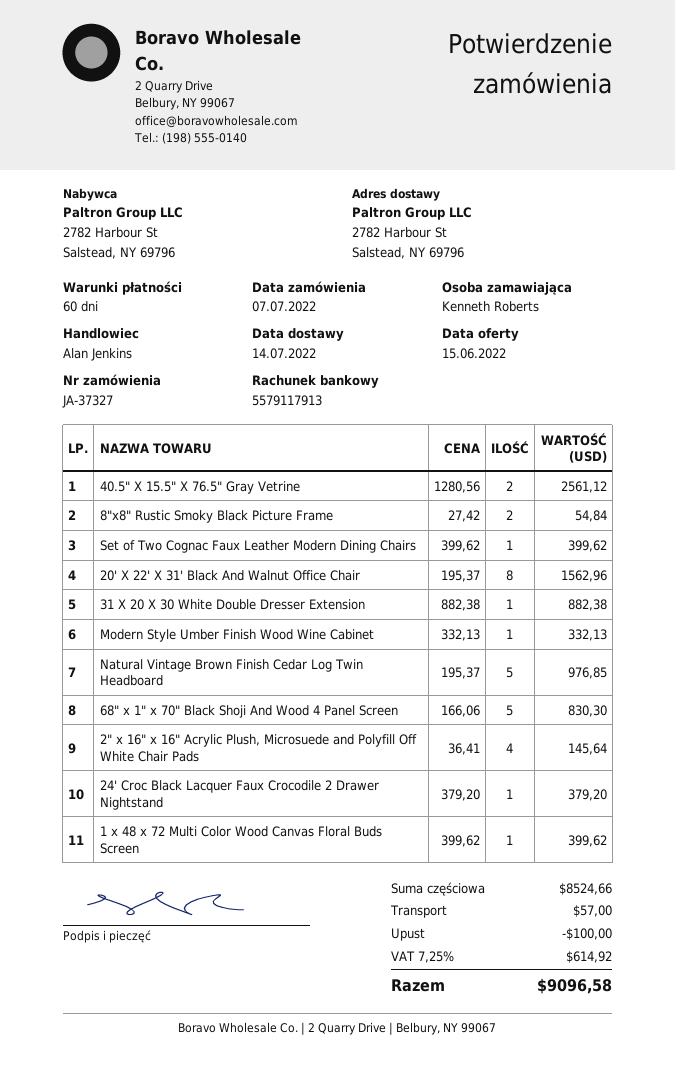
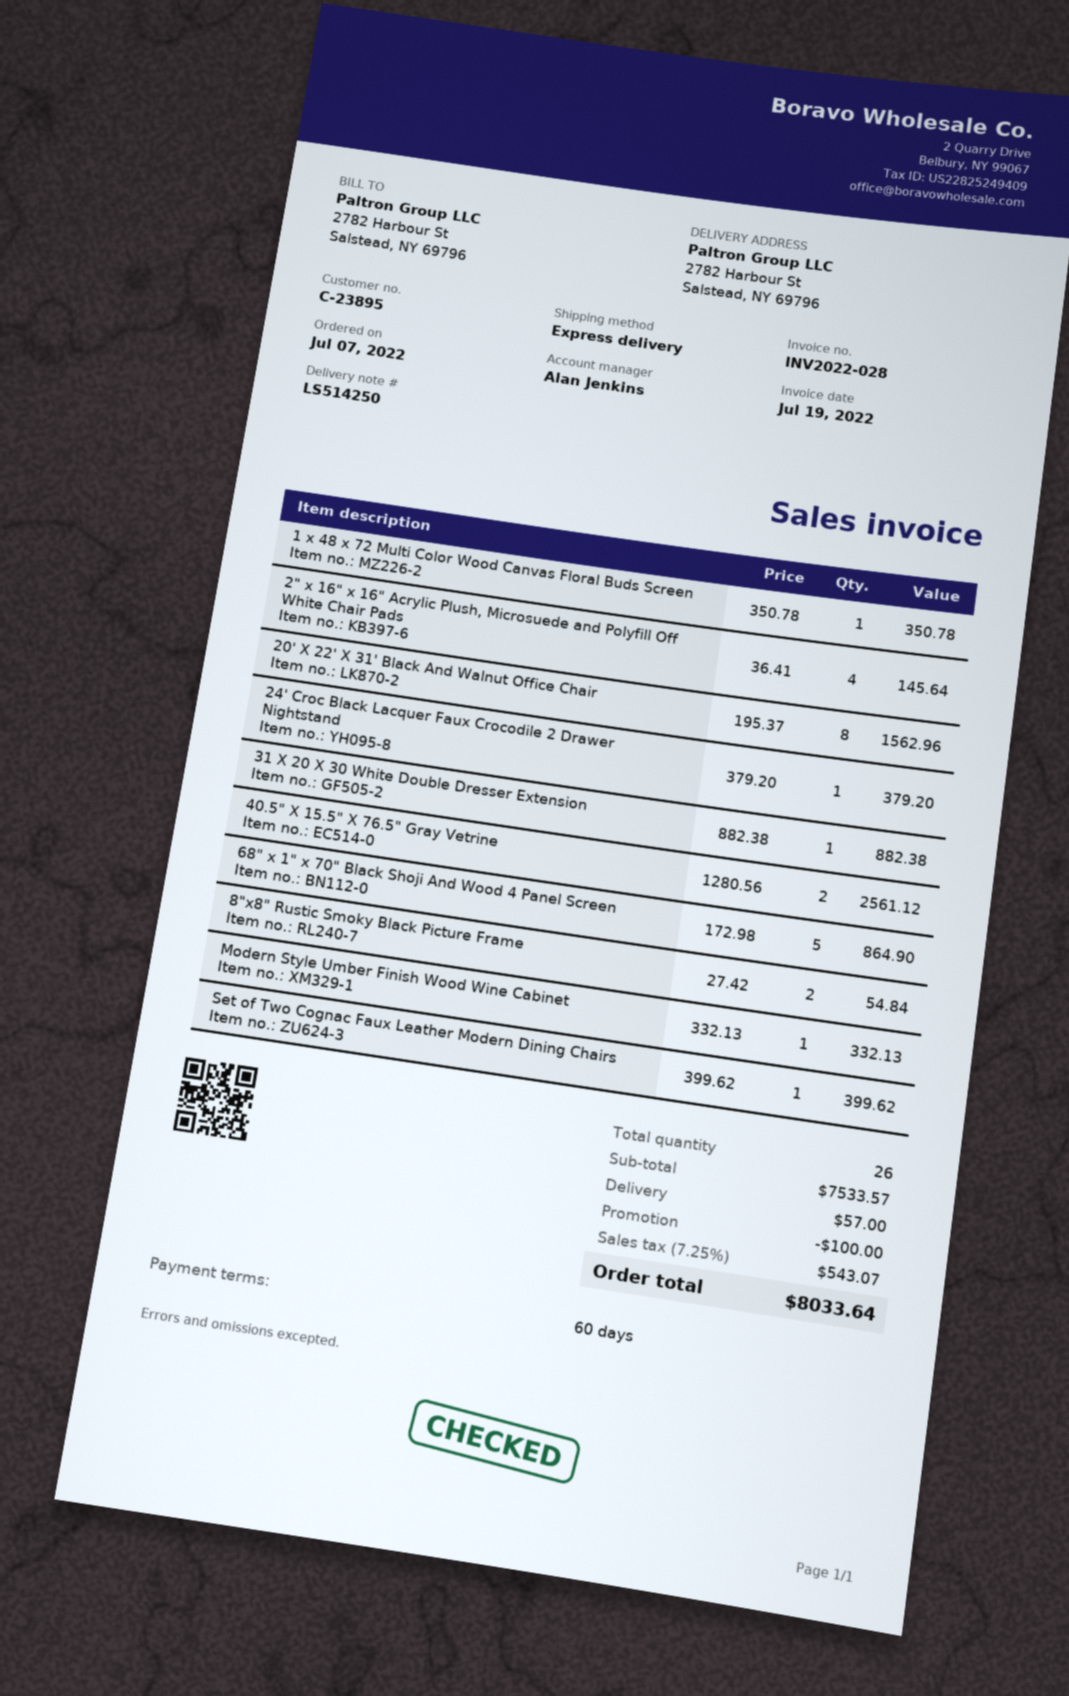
Natural Vintage Brown Finish Cedar Log Twin Headboard: 5 x 195.37 = 976.85 -> none
68" x 1" x 70" Black Shoji And Wood 4 Panel Screen: 5 x 166.06 = 830.30 -> 5 x 172.98 = 864.90
1 x 48 x 72 Multi Color Wood Canvas Floral Buds Screen: 1 x 399.62 = 399.62 -> 1 x 350.78 = 350.78
subtotal: 8524.66 -> 7533.57
tax: 7.25% = 614.92 -> 7.25% = 543.07
total: 9096.58 -> 8033.64

